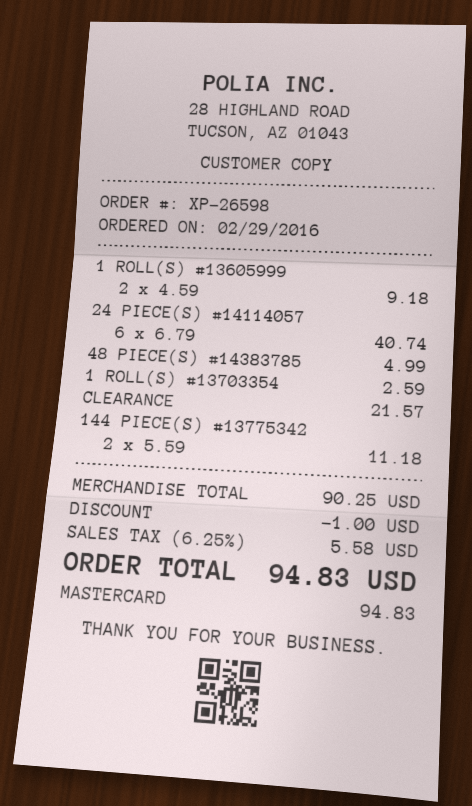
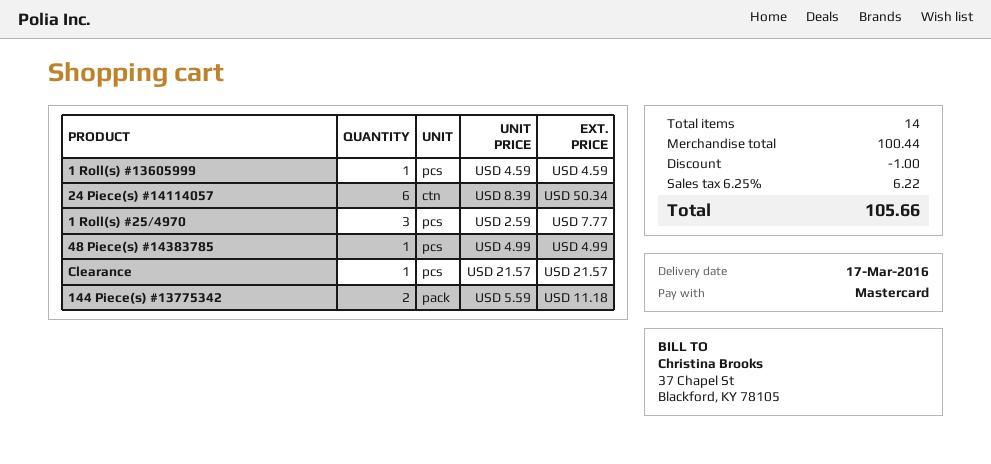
1 ROLL(S) #13605999: 2 x 4.59 = 9.18 -> 1 x 4.59 = 4.59
24 PIECE(S) #14114057: 6 x 6.79 = 40.74 -> 6 x 8.39 = 50.34
1 ROLL(S) #13703354: 1 x 2.59 = 2.59 -> none
1 Roll(s) #25/4970: none -> 3 x 2.59 = 7.77
subtotal: 90.25 -> 100.44
tax: 6.25% = 5.58 -> 6.25% = 6.22
total: 94.83 -> 105.66

